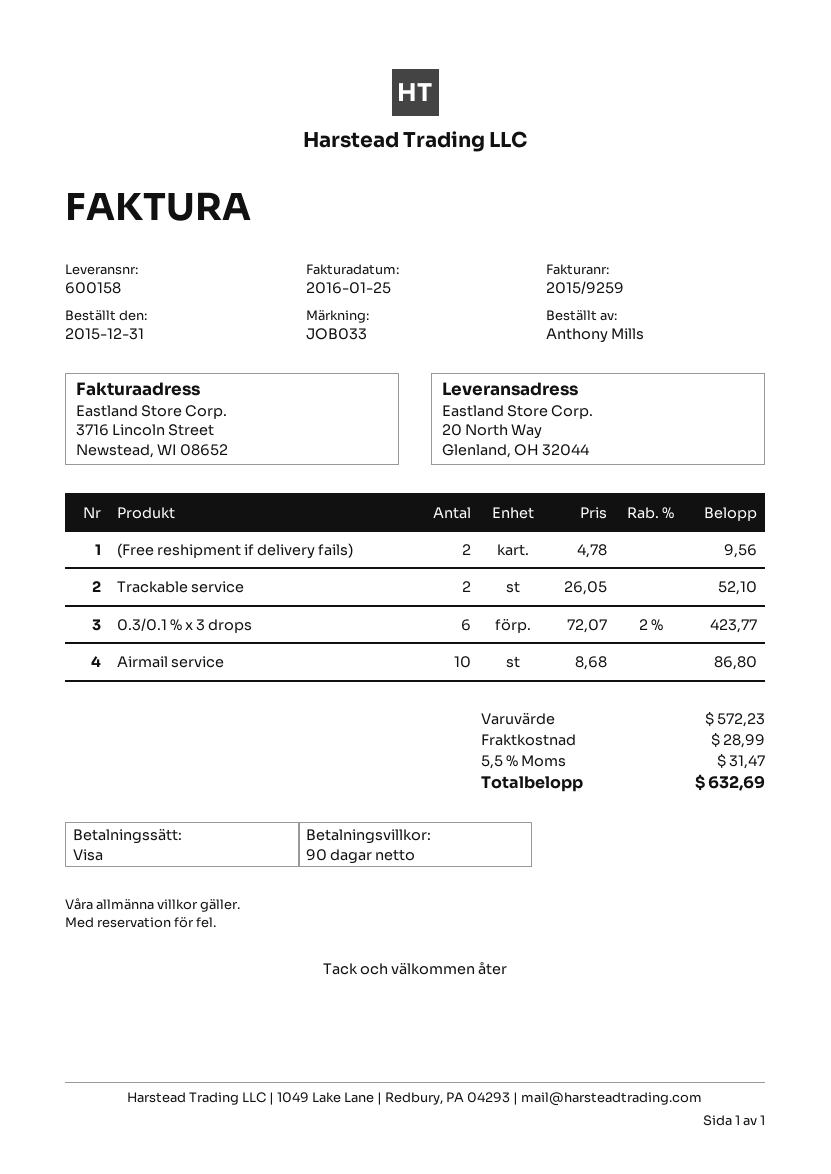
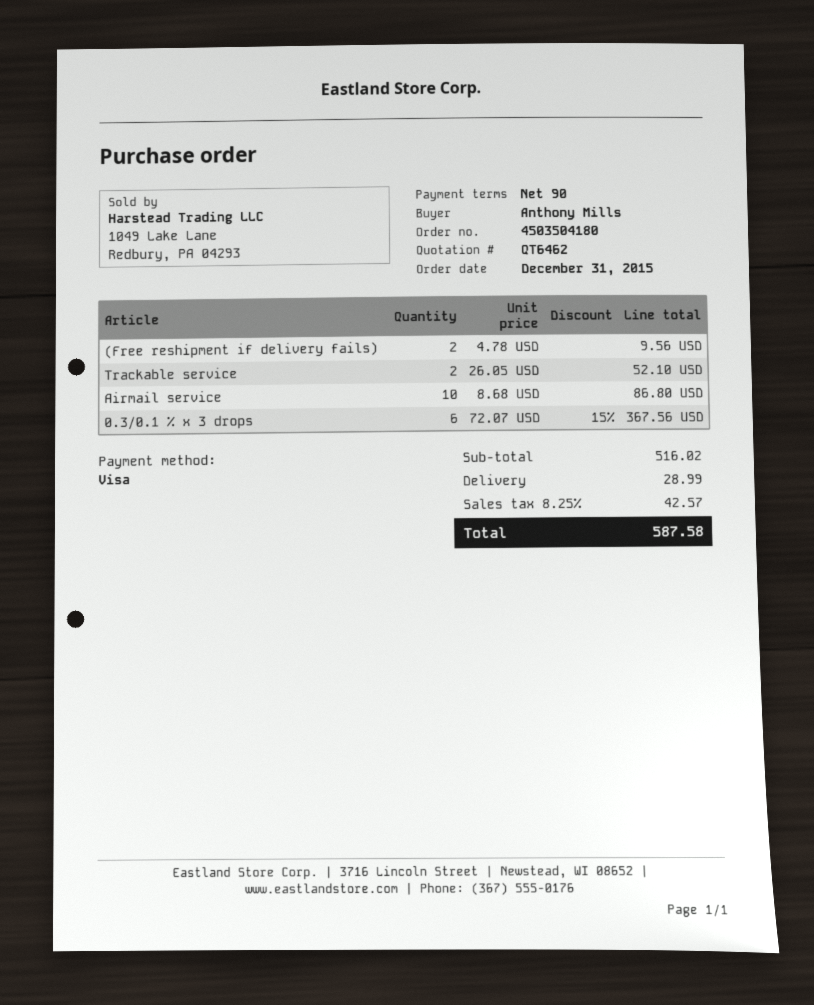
0.3/0.1 % x 3 drops: 6 x 72.07 - 2% = 423.77 -> 6 x 72.07 - 15% = 367.56
subtotal: 572.23 -> 516.02
tax: 5.5% = 31.47 -> 8.25% = 42.57
total: 632.69 -> 587.58

